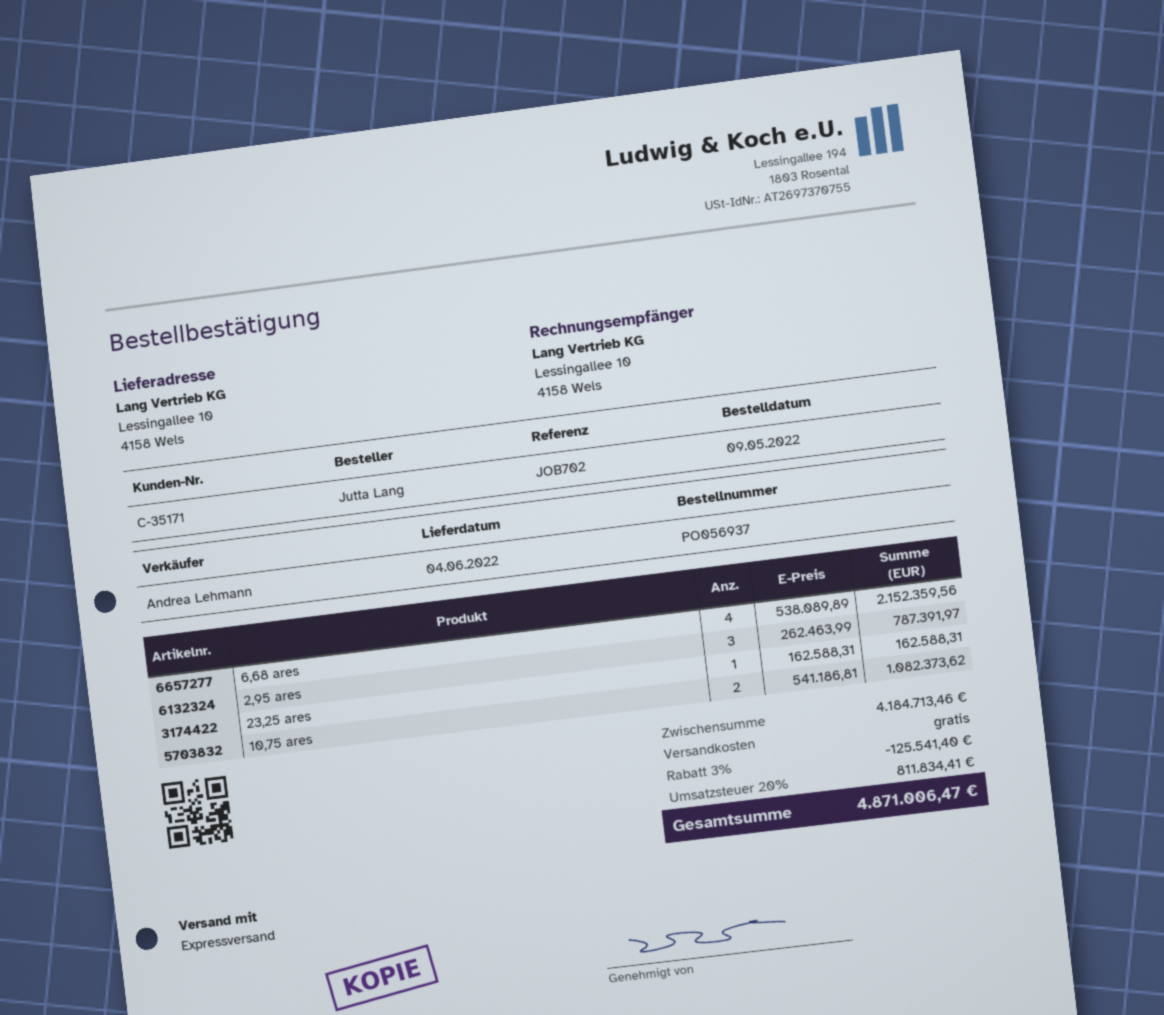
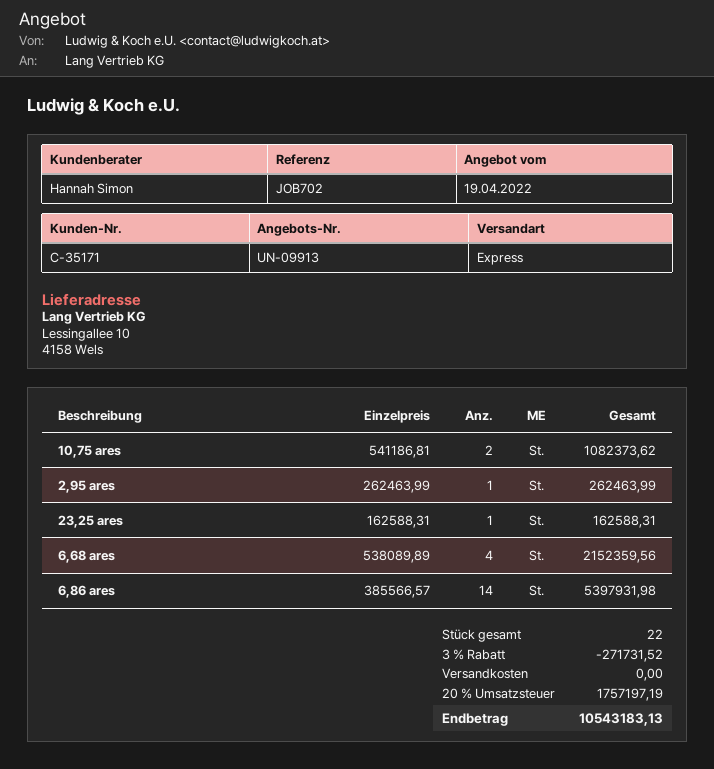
sales rep: Andrea Lehmann -> Hannah Simon
2,95 ares: 3 x 262463.99 = 787391.97 -> 1 x 262463.99 = 262463.99
6,86 ares: none -> 14 x 385566.57 = 5397931.98
discount: 3% = 125541.40 -> 3% = 271731.52
tax: 20% = 811834.41 -> 20% = 1757197.19
total: 4871006.47 -> 10543183.13

